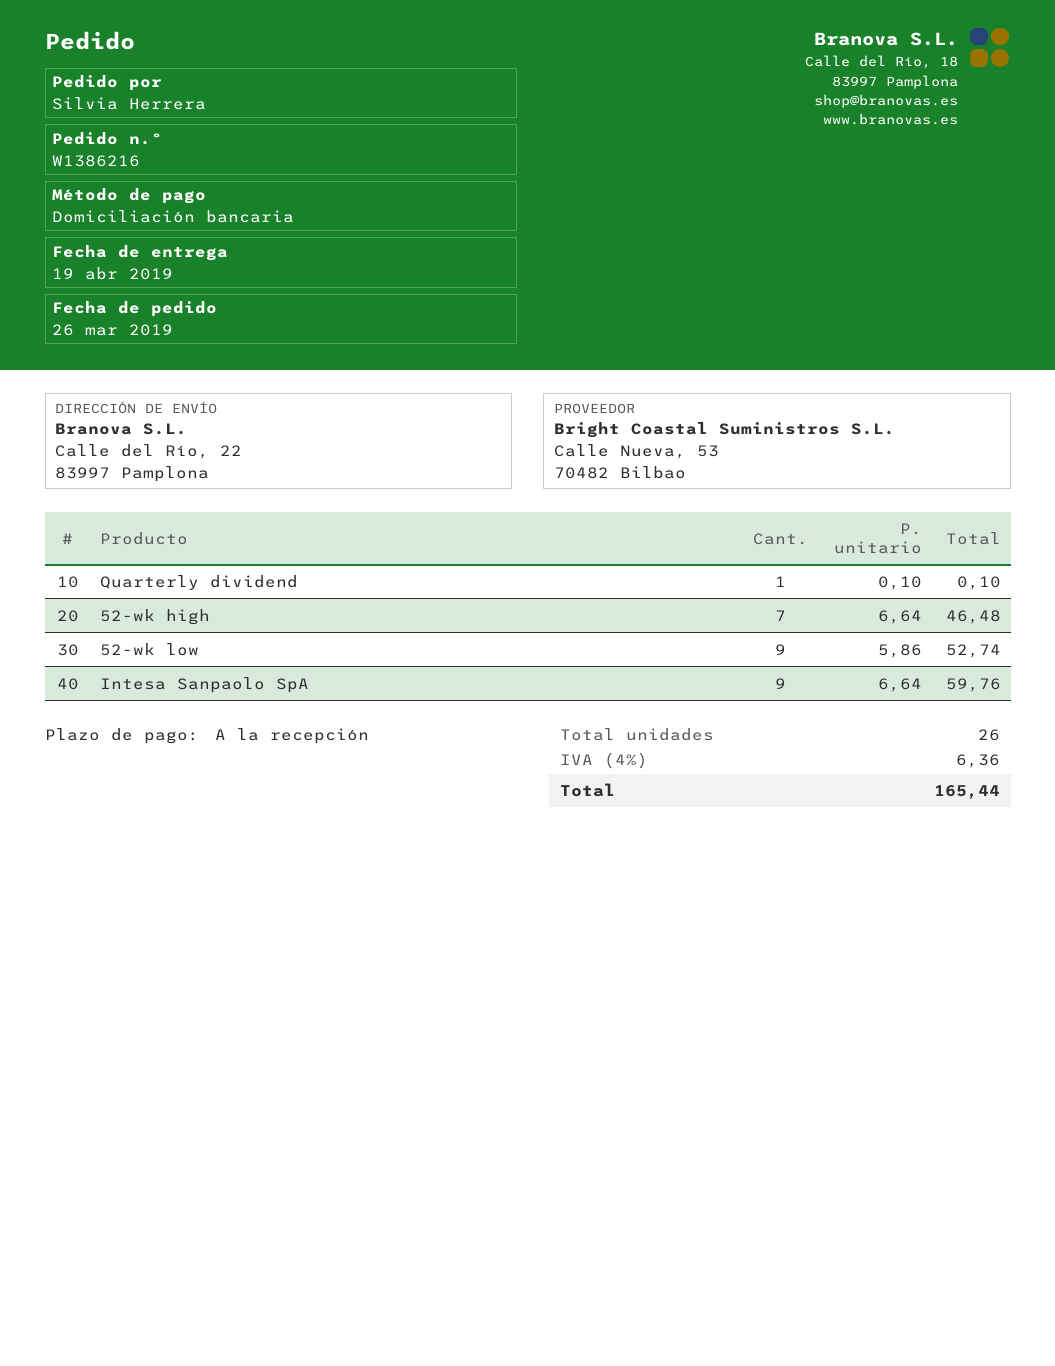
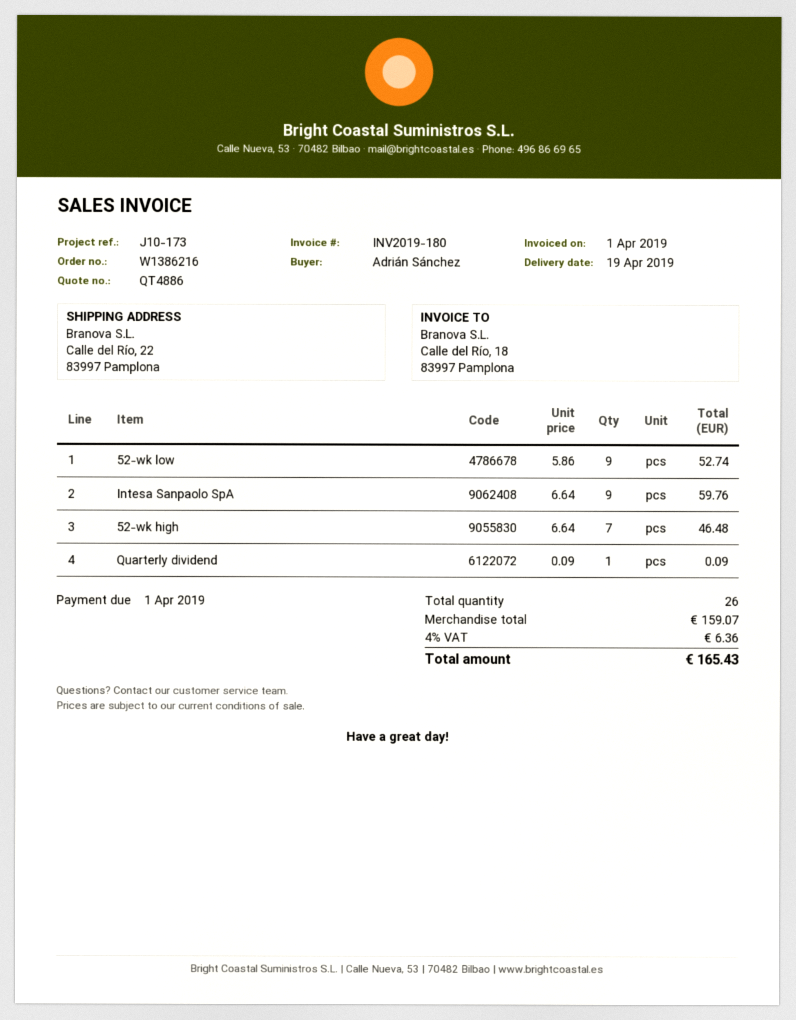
ordered by: Silvia Herrera -> Adrián Sánchez
Quarterly dividend: 1 x 0.10 = 0.10 -> 1 x 0.09 = 0.09
total: 165.44 -> 165.43

